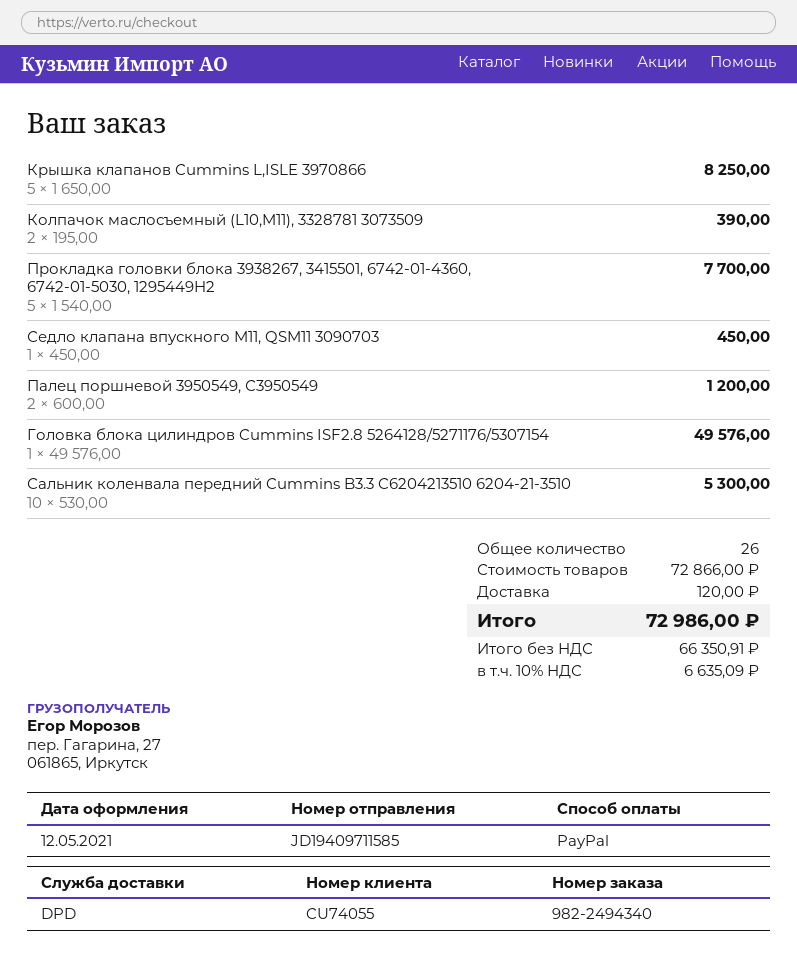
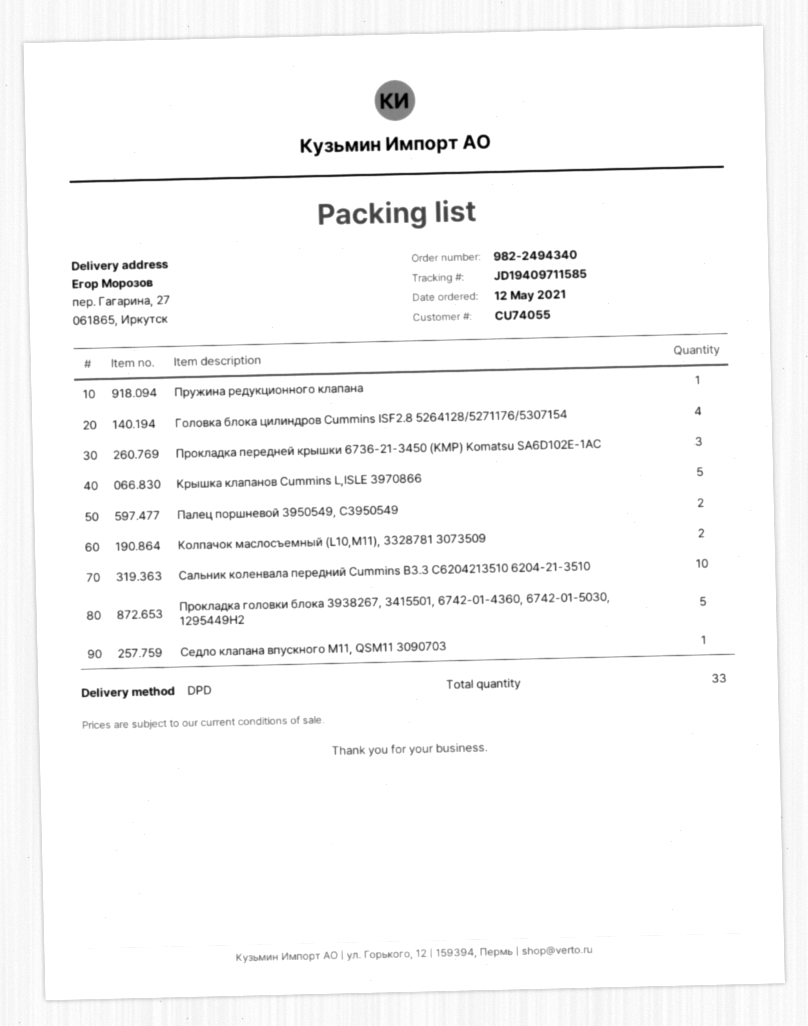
Головка блока цилиндров Cummins ISF2.8 5264128/5271176/5307154: 1 -> 4
Пружина редукционного клапана: none -> 1
Прокладка передней крышки 6736-21-3450 (KMP) Komatsu SA6D102E-1AC: none -> 3
total quantity: 26 -> 33

